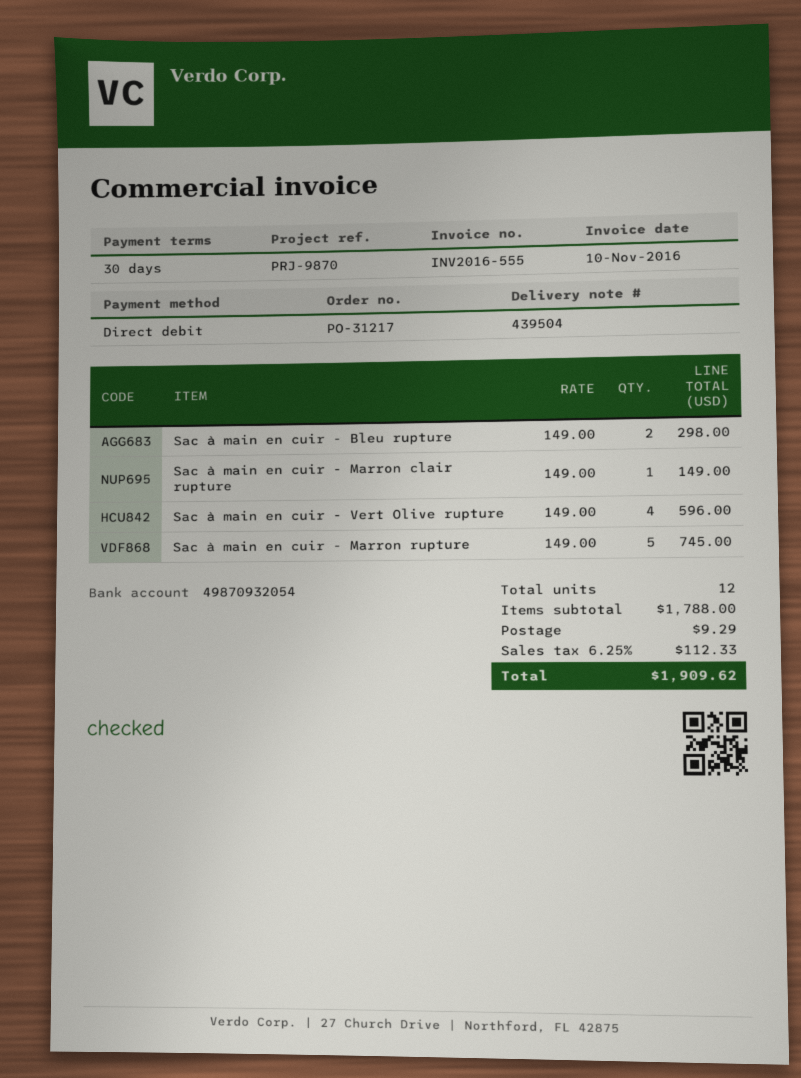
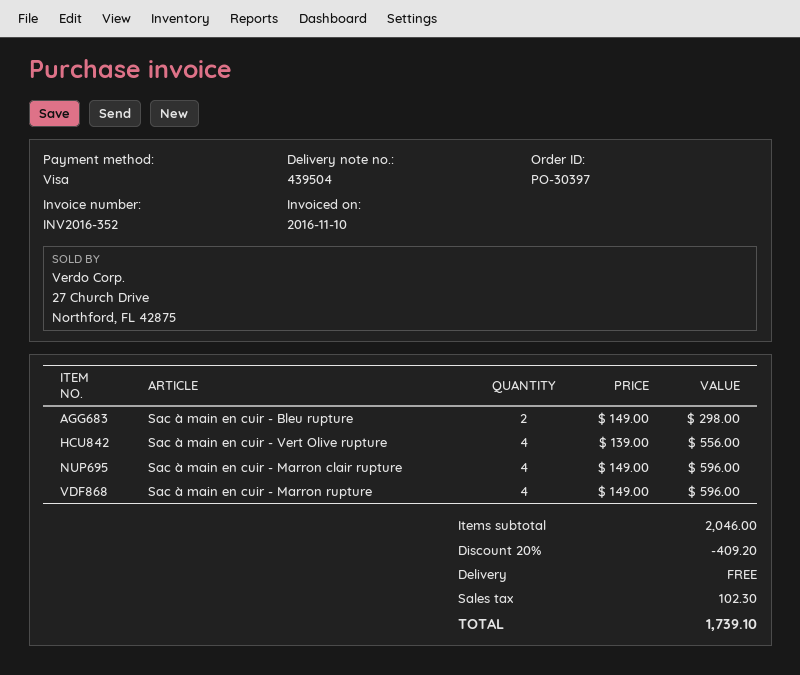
order number: PO-31217 -> PO-30397
invoice number: INV2016-555 -> INV2016-352
payment method: direct debit -> Visa
Sac à main en cuir - Marron clair rupture: 1 x 149.00 = 149.00 -> 4 x 149.00 = 596.00
Sac à main en cuir - Vert Olive rupture: 4 x 149.00 = 596.00 -> 4 x 139.00 = 556.00
Sac à main en cuir - Marron rupture: 5 x 149.00 = 745.00 -> 4 x 149.00 = 596.00
subtotal: 1788.00 -> 2046.00
discount: none -> 20% = 409.20
shipping: 9.29 -> 0.00
tax: 112.33 -> 102.30
total: 1909.62 -> 1739.10

